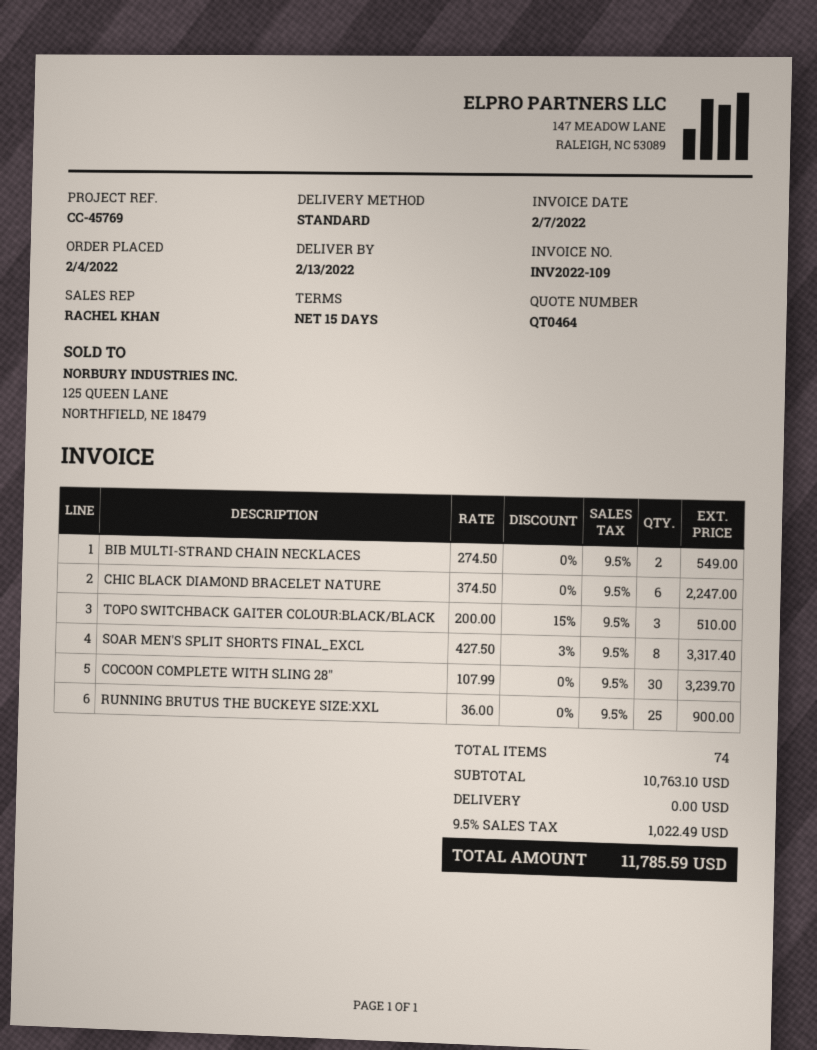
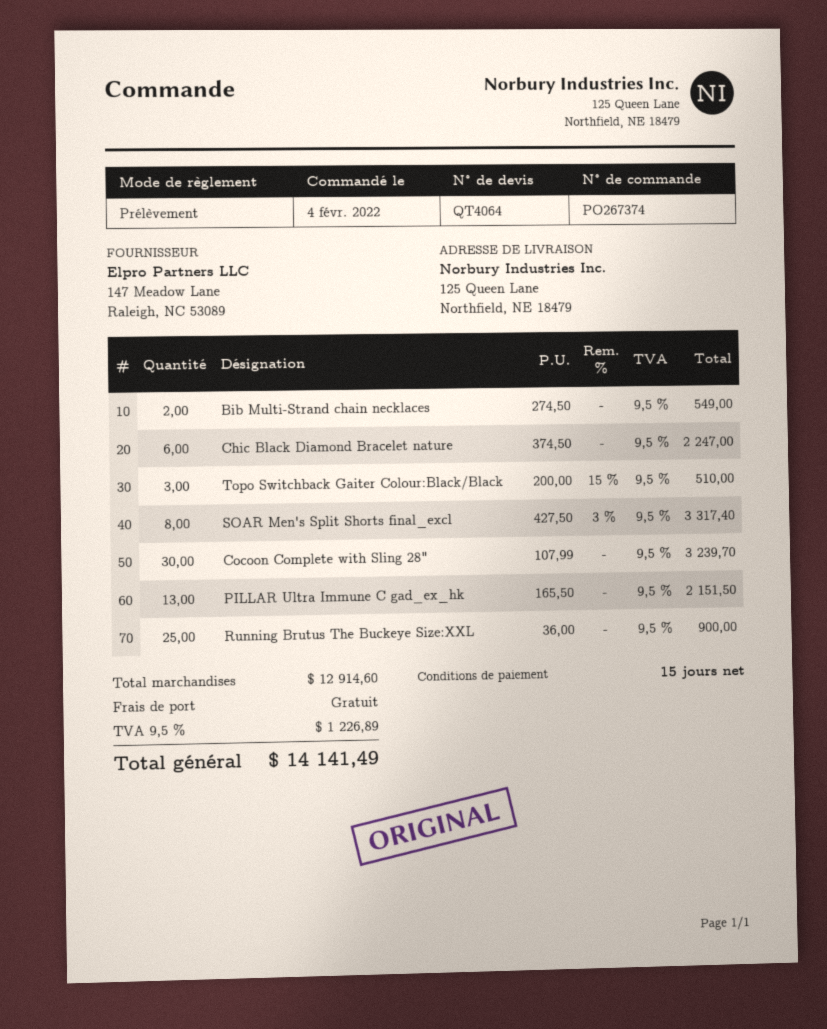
quote number: QT0464 -> QT4064
PILLAR Ultra Immune C gad_ex_hk: none -> 13 x 165.50 = 2151.50
subtotal: 10763.10 -> 12914.60
tax: 9.5% = 1022.49 -> 9.5% = 1226.89
total: 11785.59 -> 14141.49

